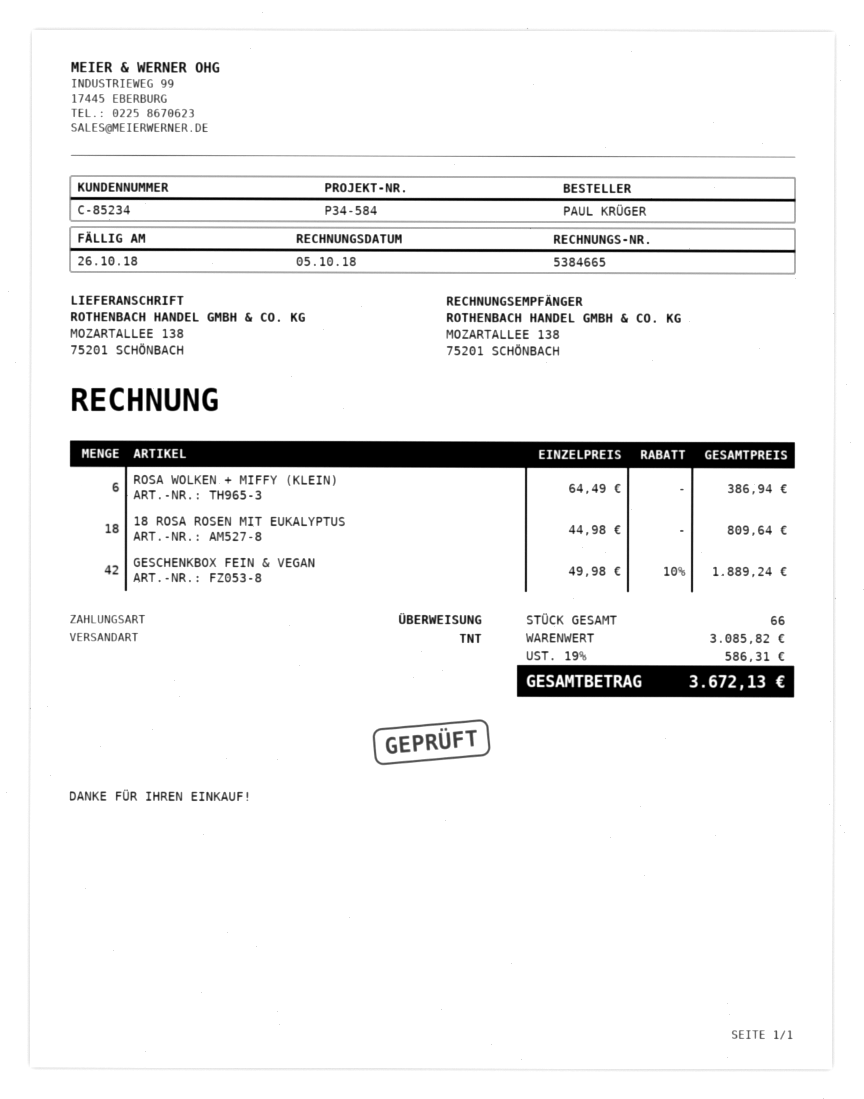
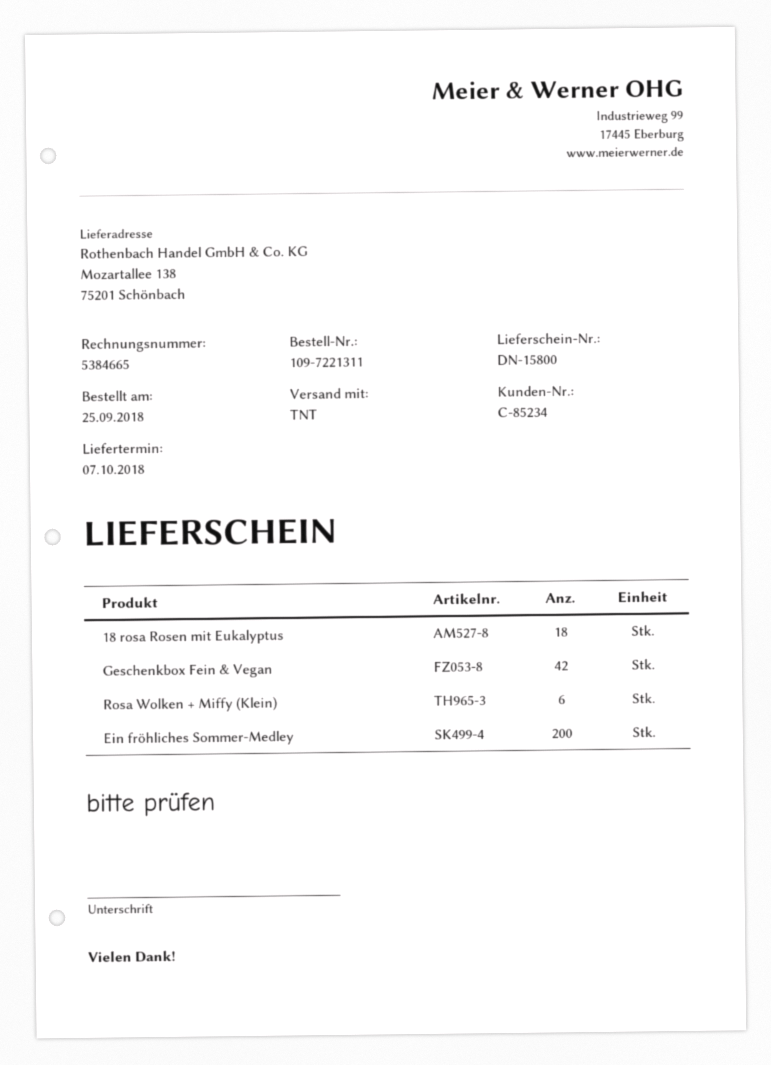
Ein fröhliches Sommer-Medley: none -> 200

